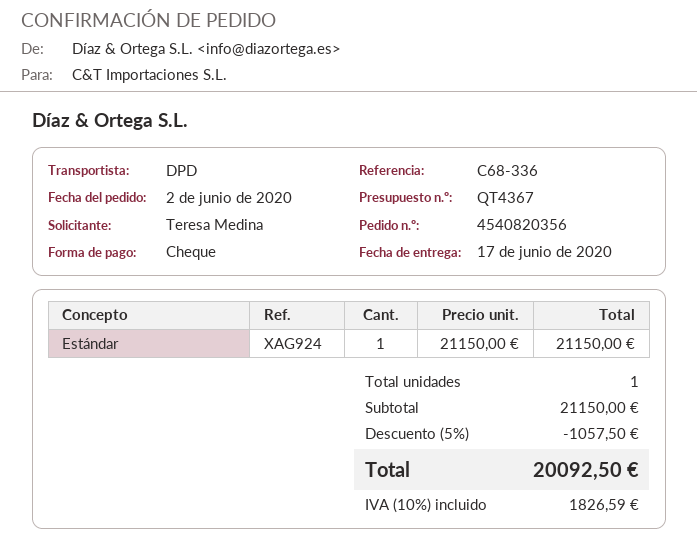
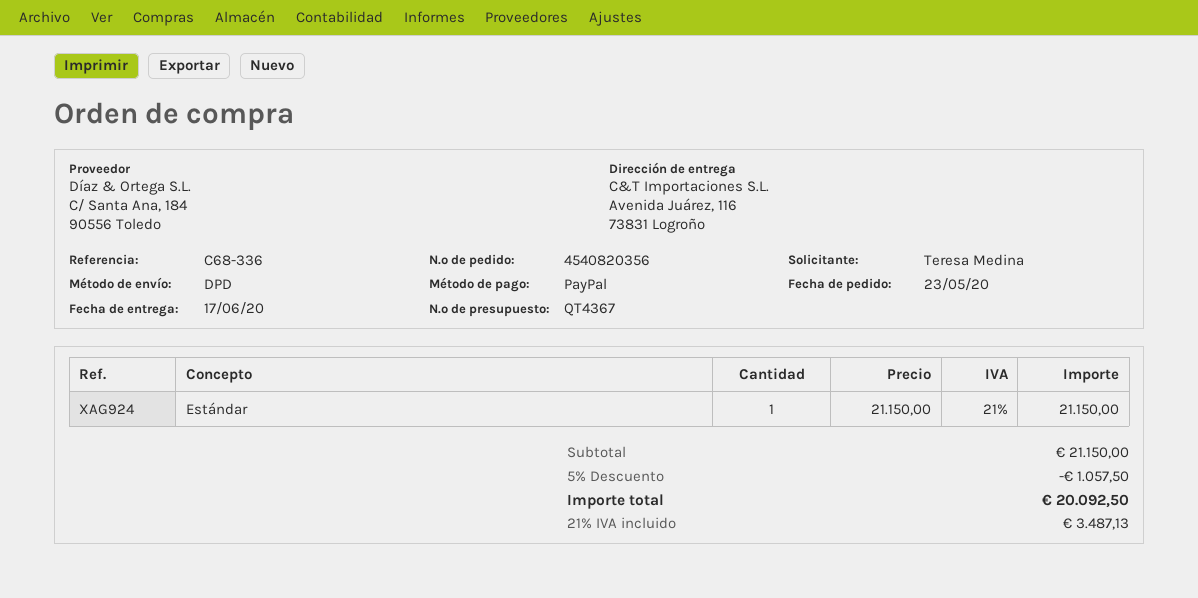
order date: 2020-06-02 -> 2020-05-23
payment method: cheque -> PayPal
tax: 10% = 1826.59 -> 21% = 3487.13

